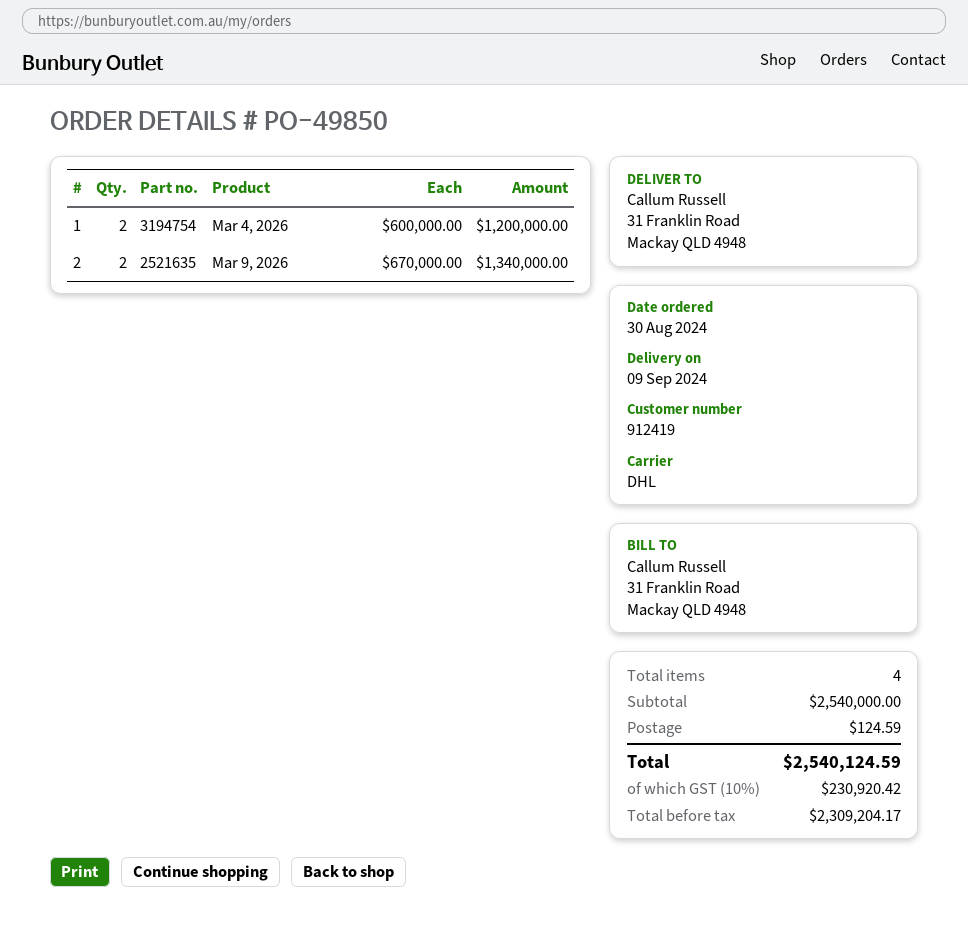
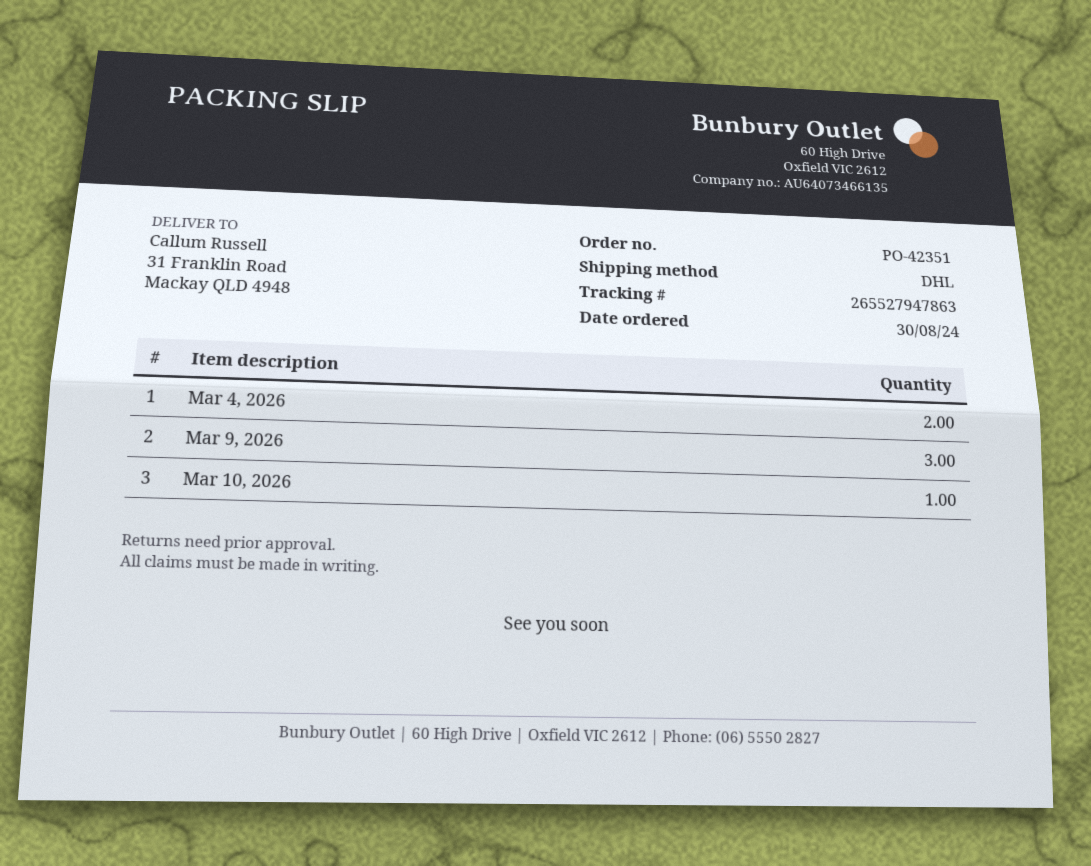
order number: PO-49850 -> PO-42351
Mar 9, 2026: 2 -> 3
Mar 10, 2026: none -> 1

